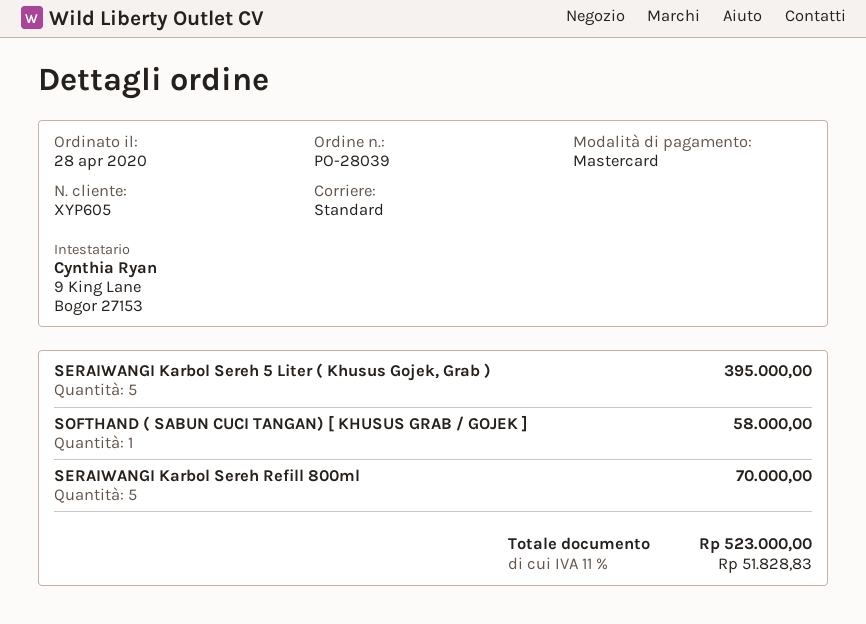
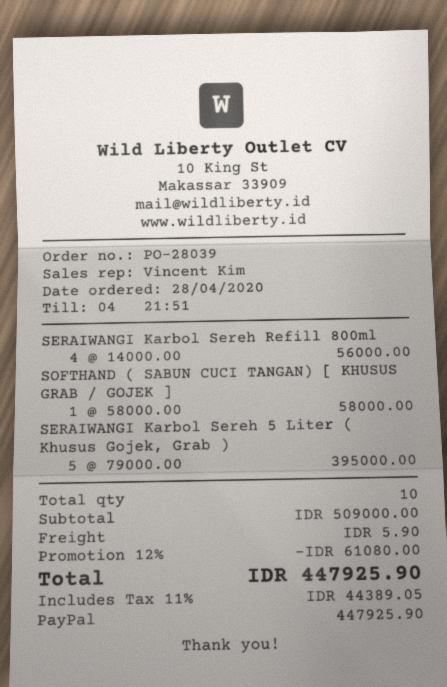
payment method: Mastercard -> PayPal
SERAIWANGI Karbol Sereh Refill 800ml: 5 for 70000.00 -> 4 for 56000.00
discount: none -> 12% = 61080.00
shipping: none -> 5.90
tax: 11% = 51828.83 -> 11% = 44389.05
total: 523000.00 -> 447925.90

